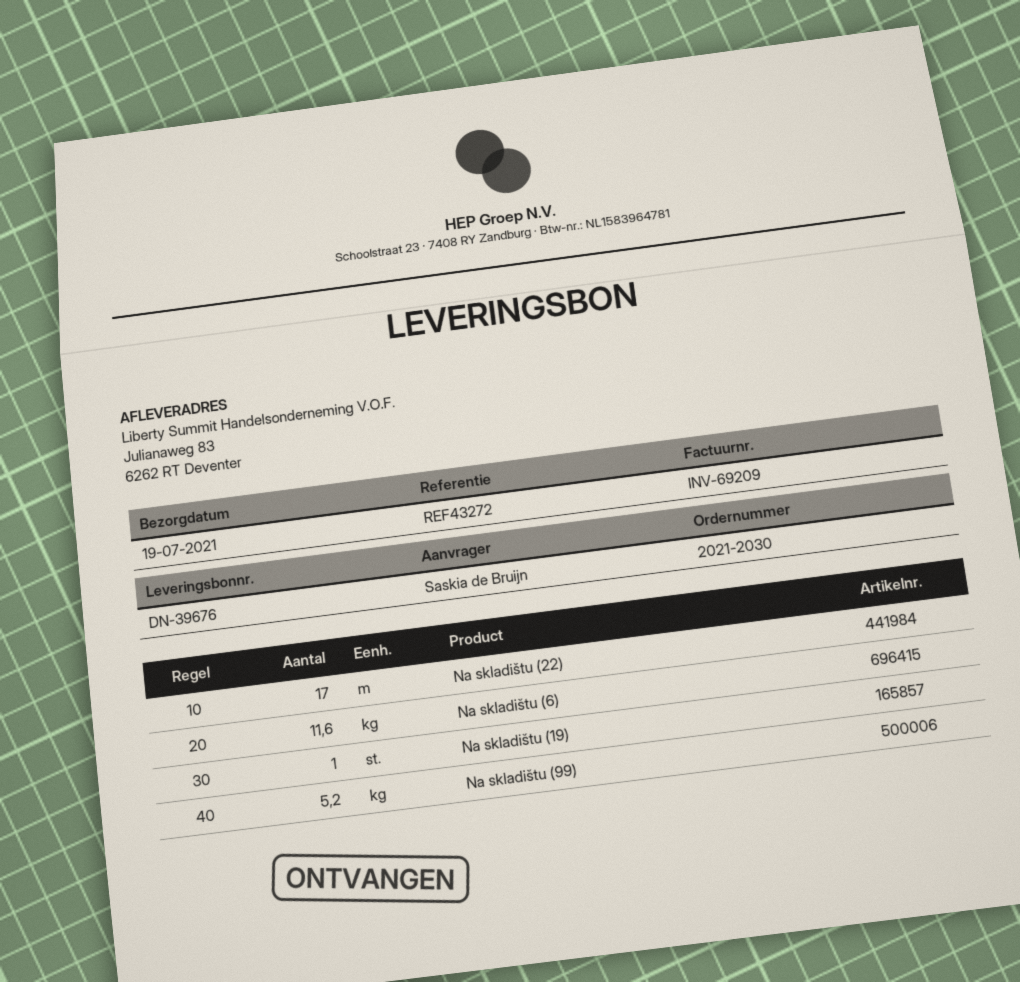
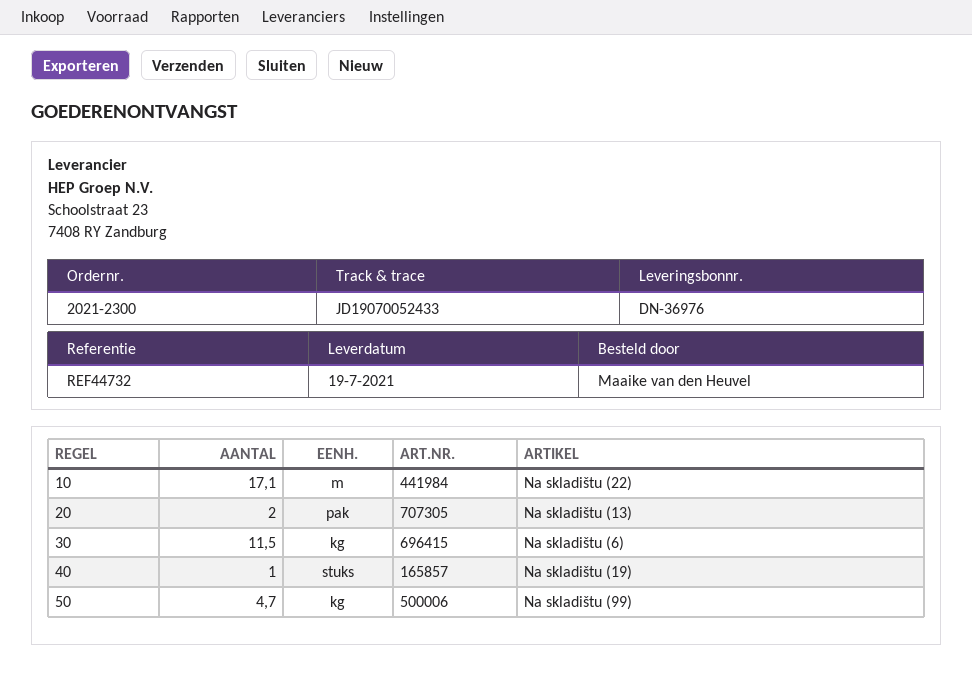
order number: 2021-2030 -> 2021-2300
delivery note number: DN-39676 -> DN-36976
reference: REF43272 -> REF44732
ordered by: Saskia de Bruijn -> Maaike van den Heuvel
Na skladištu (22): 17 -> 17.1
Na skladištu (6): 11.6 -> 11.5
Na skladištu (99): 5.2 -> 4.7
Na skladištu (13): none -> 2

